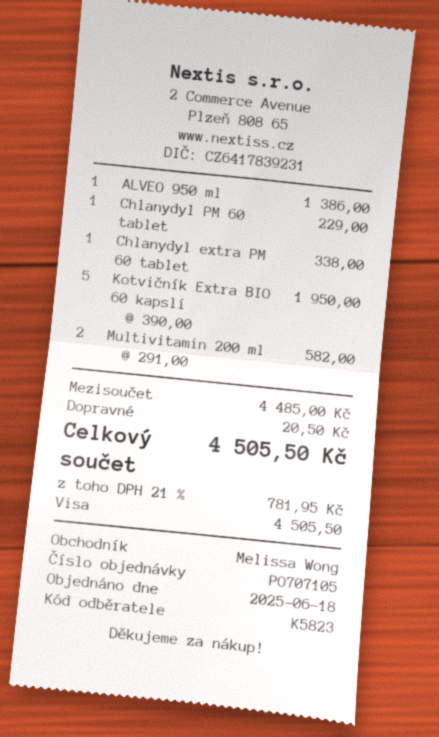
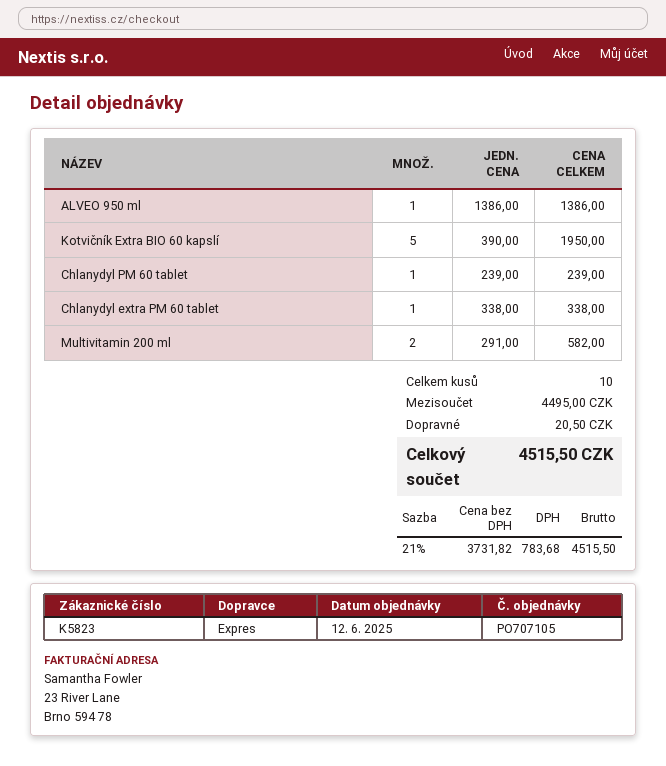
order date: 2025-06-18 -> 2025-06-12
Chlanydyl PM 60 tablet: 1 x 229.00 = 229.00 -> 1 x 239.00 = 239.00
subtotal: 4485.00 -> 4495.00
tax: 21% = 781.95 -> 21% = 783.68
total: 4505.50 -> 4515.50

